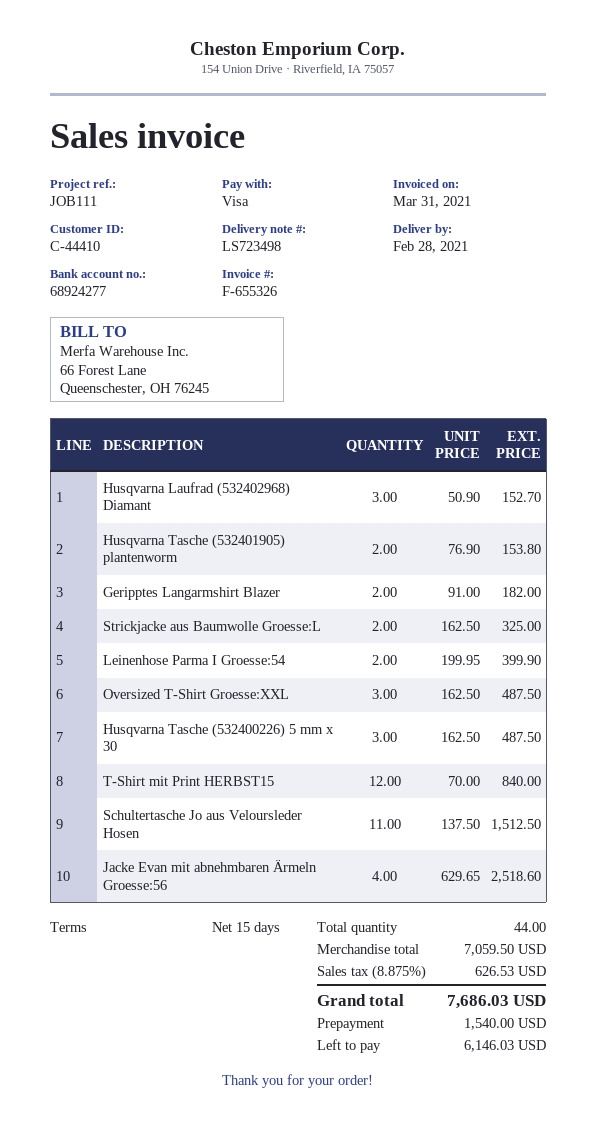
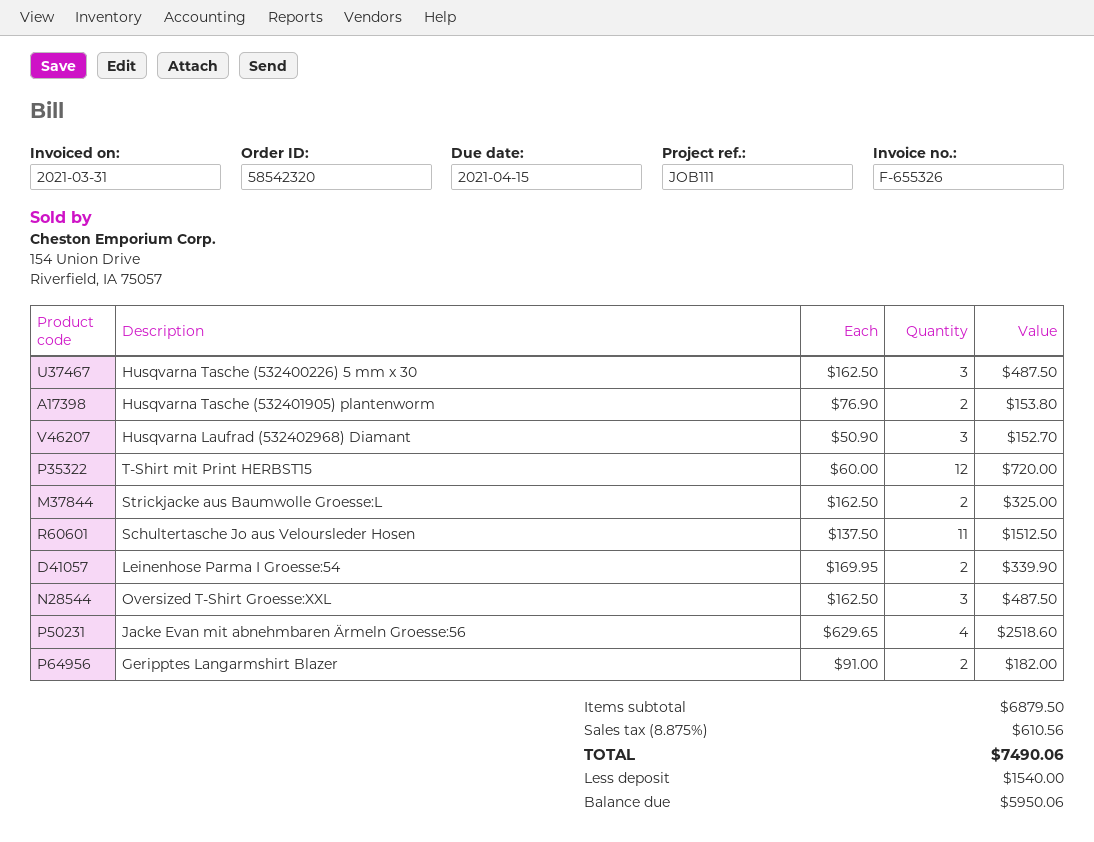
Leinenhose Parma I Groesse:54: 2 x 199.95 = 399.90 -> 2 x 169.95 = 339.90
T-Shirt mit Print HERBST15: 12 x 70.00 = 840.00 -> 12 x 60.00 = 720.00
subtotal: 7059.50 -> 6879.50
tax: 8.875% = 626.53 -> 8.875% = 610.56
total: 7686.03 -> 7490.06
balance: 6146.03 -> 5950.06

